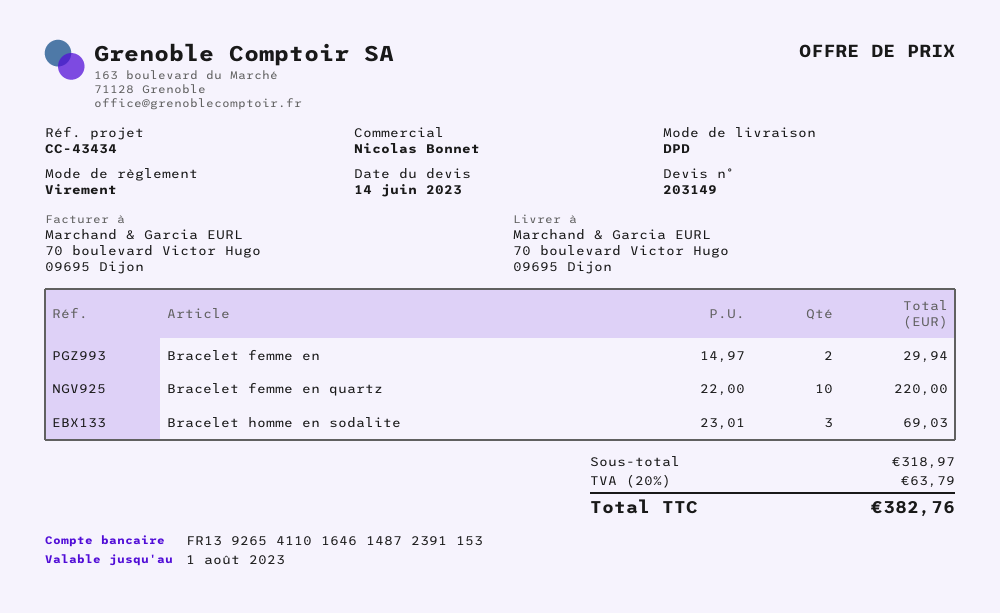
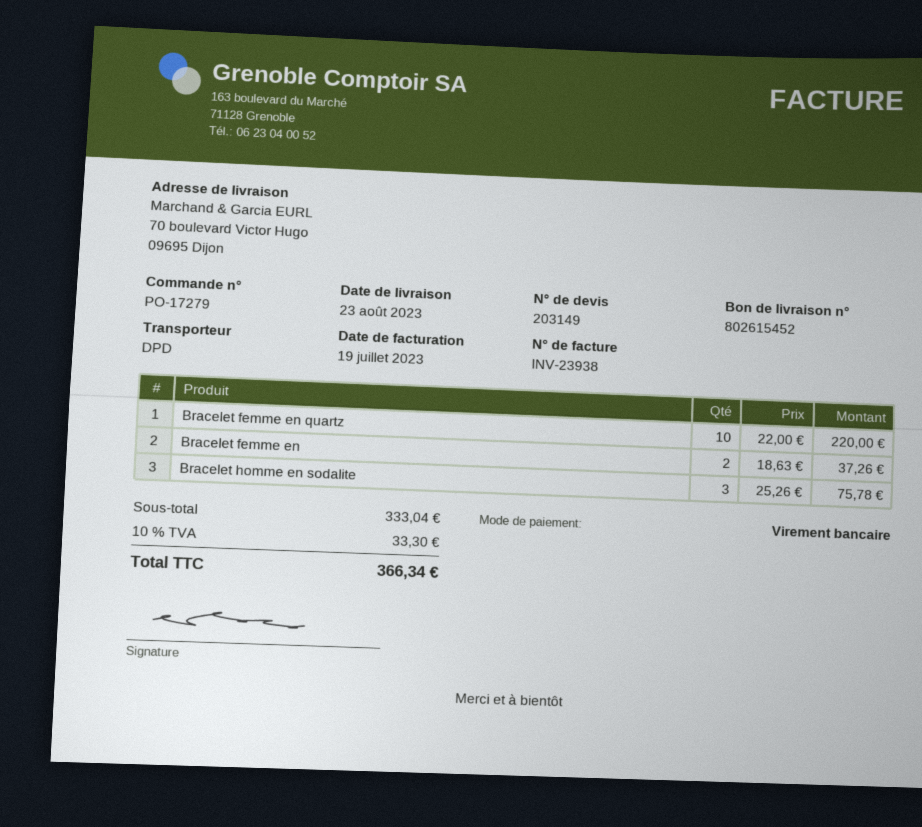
Bracelet femme en: 2 x 14.97 = 29.94 -> 2 x 18.63 = 37.26
Bracelet homme en sodalite: 3 x 23.01 = 69.03 -> 3 x 25.26 = 75.78
subtotal: 318.97 -> 333.04
tax: 20% = 63.79 -> 10% = 33.30
total: 382.76 -> 366.34

